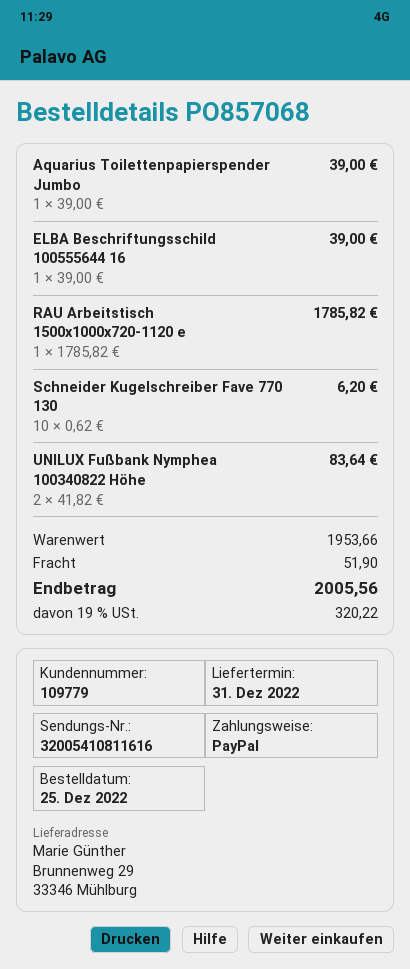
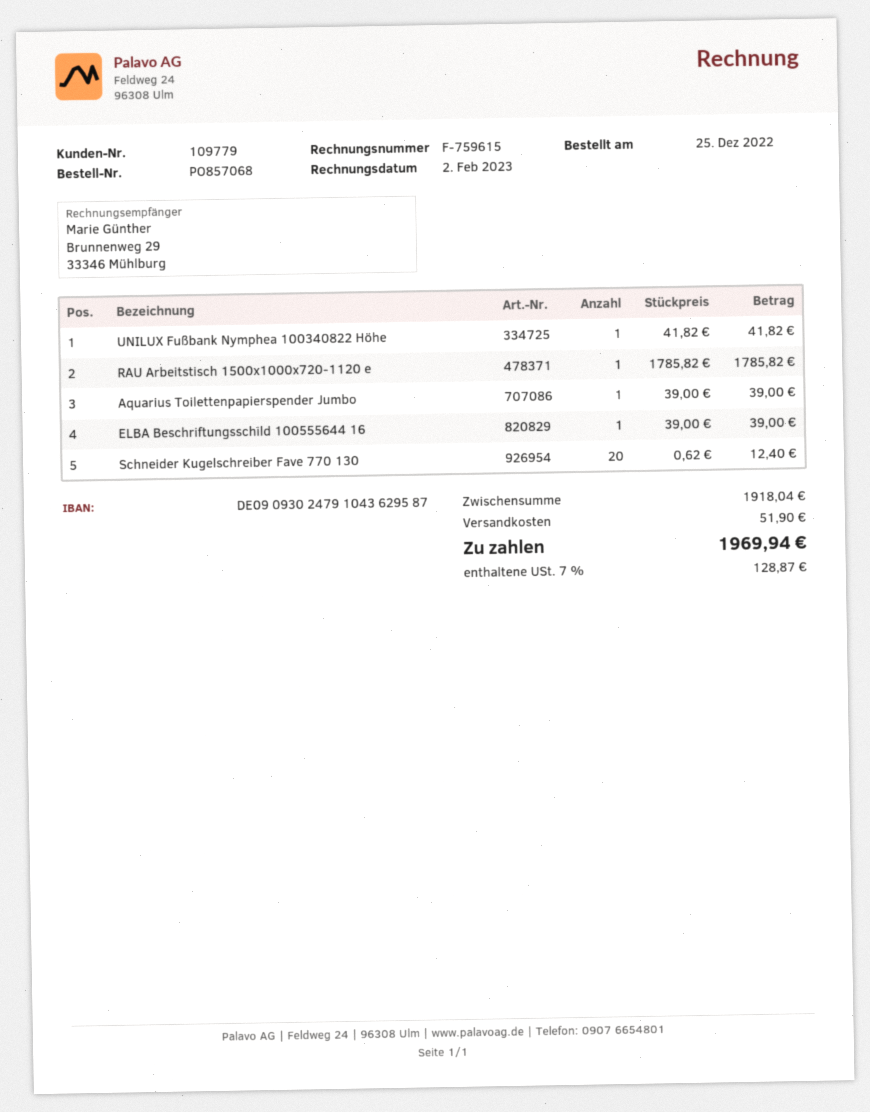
Schneider Kugelschreiber Fave 770 130: 10 x 0.62 = 6.20 -> 20 x 0.62 = 12.40
UNILUX Fußbank Nymphea 100340822 Höhe: 2 x 41.82 = 83.64 -> 1 x 41.82 = 41.82
subtotal: 1953.66 -> 1918.04
tax: 19% = 320.22 -> 7% = 128.87
total: 2005.56 -> 1969.94

